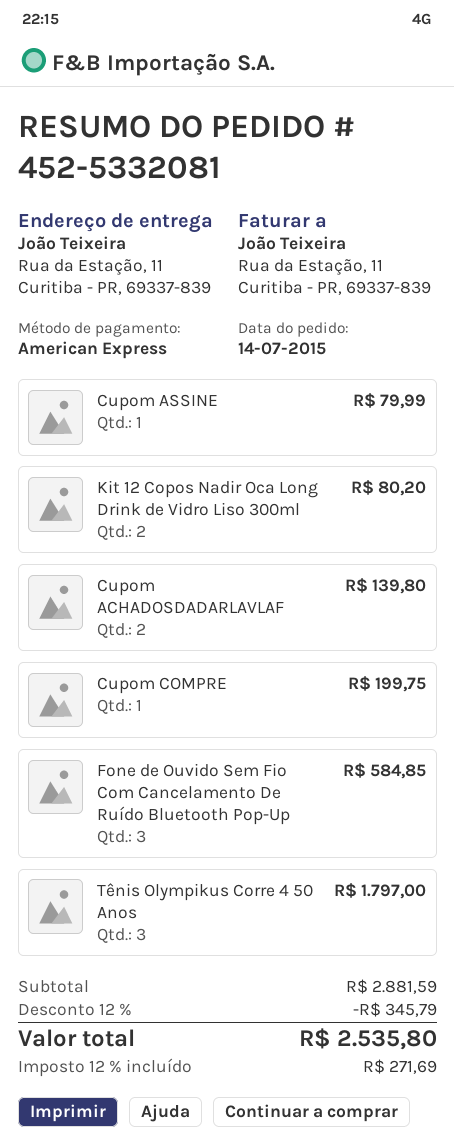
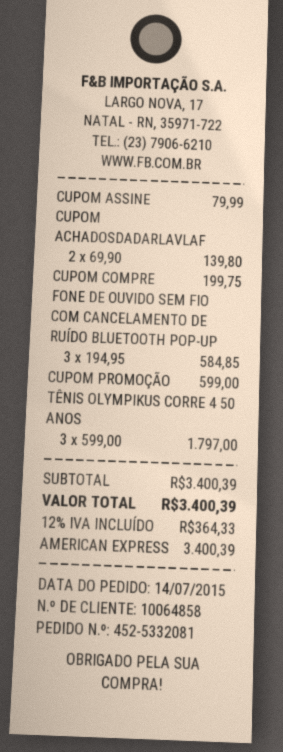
Kit 12 Copos Nadir Oca Long Drink de Vidro Liso 300ml: 2 for 80.20 -> none
CUPOM PROMOÇÃO: none -> 1 for 599.00
subtotal: 2881.59 -> 3400.39
discount: 12% = 345.79 -> none
tax: 12% = 271.69 -> 12% = 364.33
total: 2535.80 -> 3400.39

